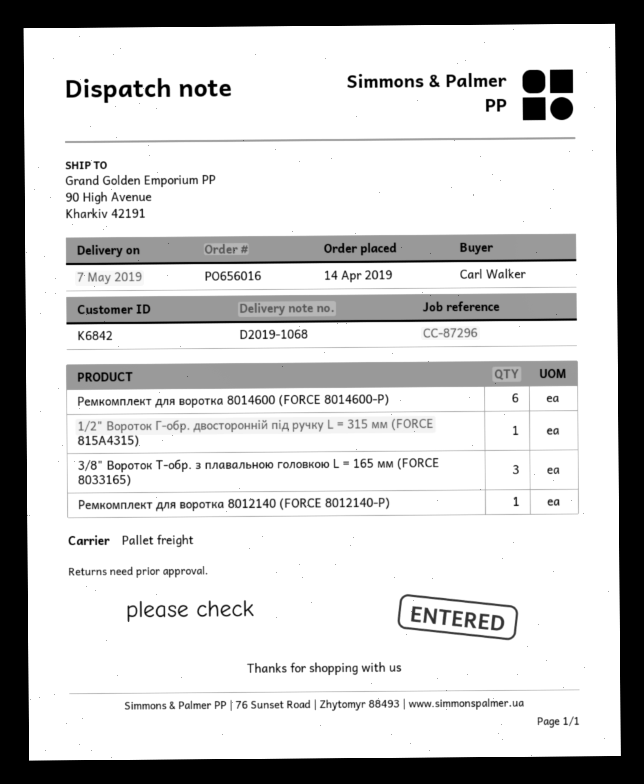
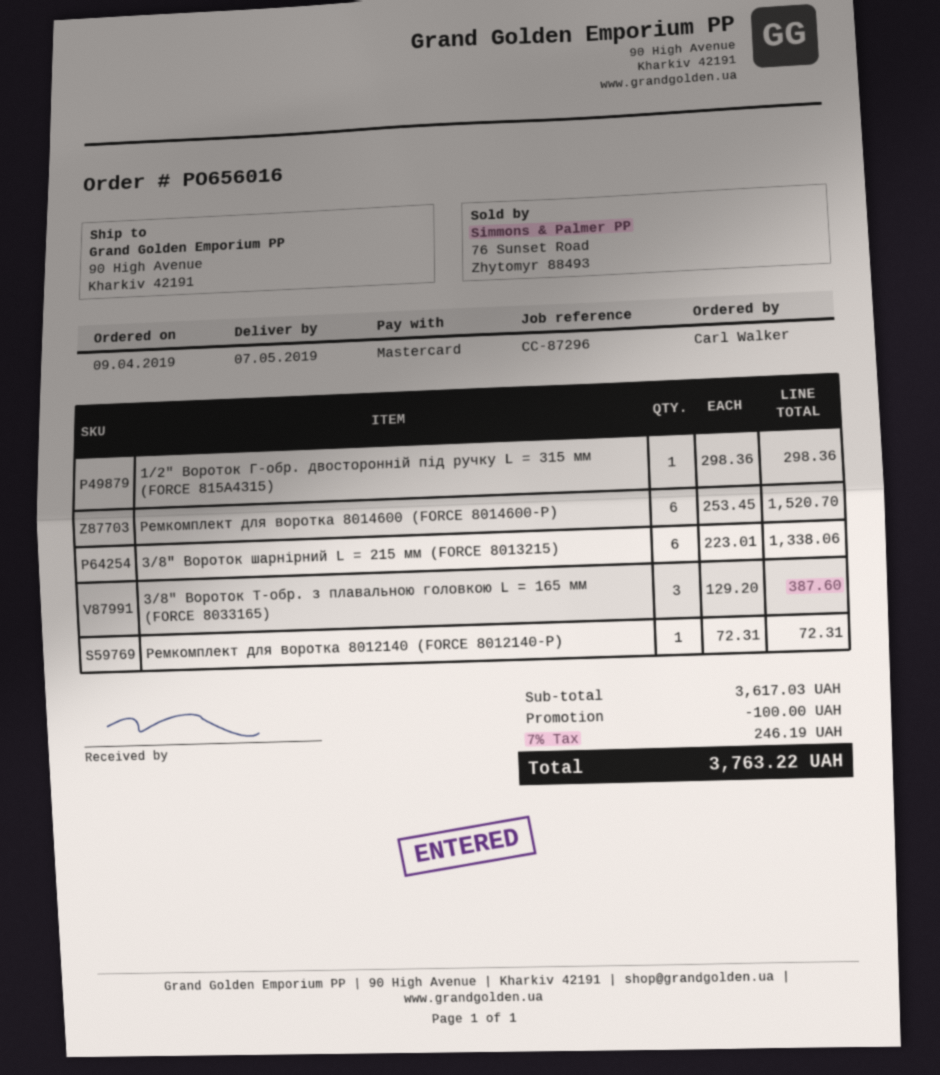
order date: 2019-04-14 -> 2019-04-09
3/8" Вороток шарнірний L = 215 мм (FORCE 8013215): none -> 6

